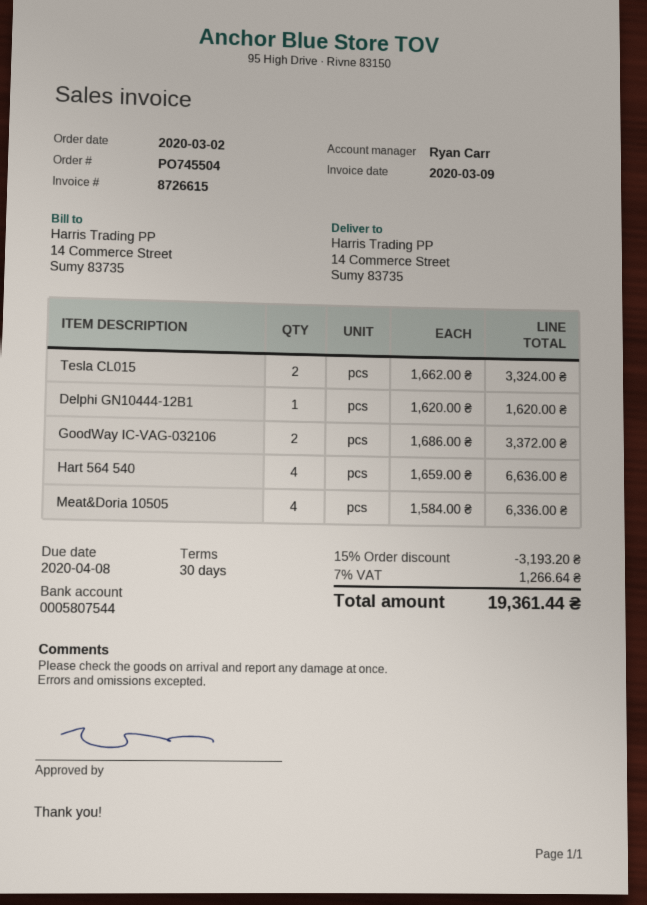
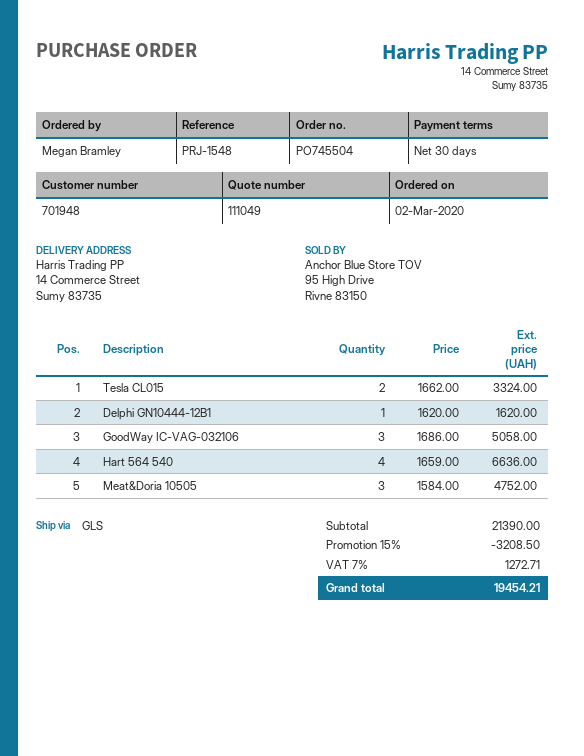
GoodWay IC-VAG-032106: 2 x 1686.00 = 3372.00 -> 3 x 1686.00 = 5058.00
Meat&Doria 10505: 4 x 1584.00 = 6336.00 -> 3 x 1584.00 = 4752.00
discount: 15% = 3193.20 -> 15% = 3208.50
tax: 7% = 1266.64 -> 7% = 1272.71
total: 19361.44 -> 19454.21

